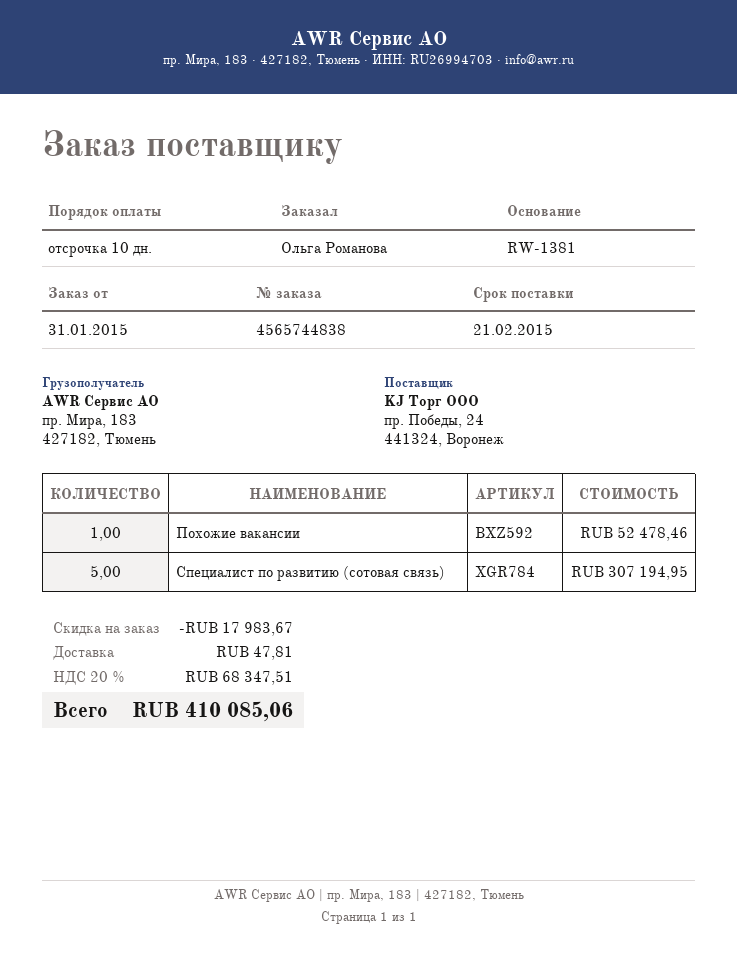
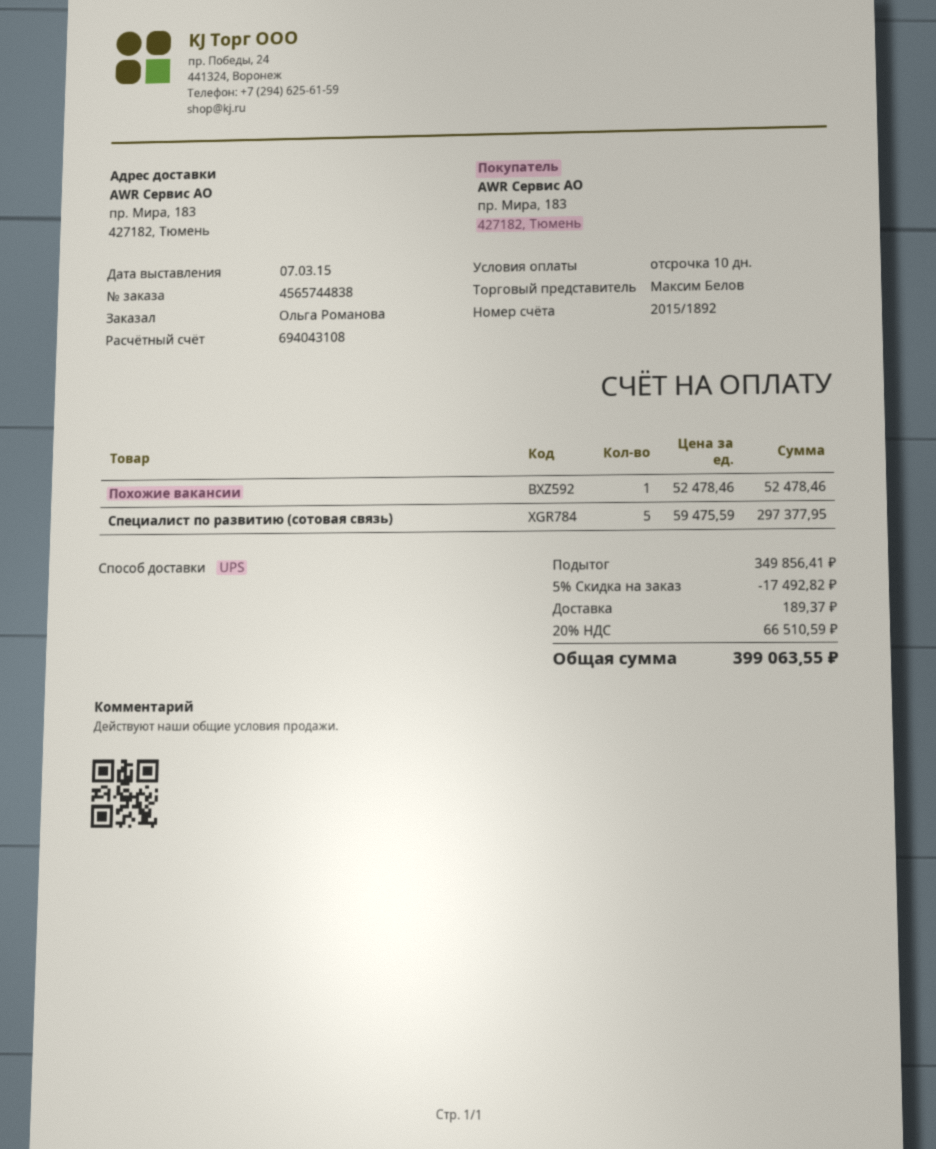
Специалист по развитию (сотовая связь): 5 for 307194.95 -> 5 for 297377.95
discount: 17983.67 -> 17492.82
shipping: 47.81 -> 189.37
tax: 20% = 68347.51 -> 20% = 66510.59
total: 410085.06 -> 399063.55

